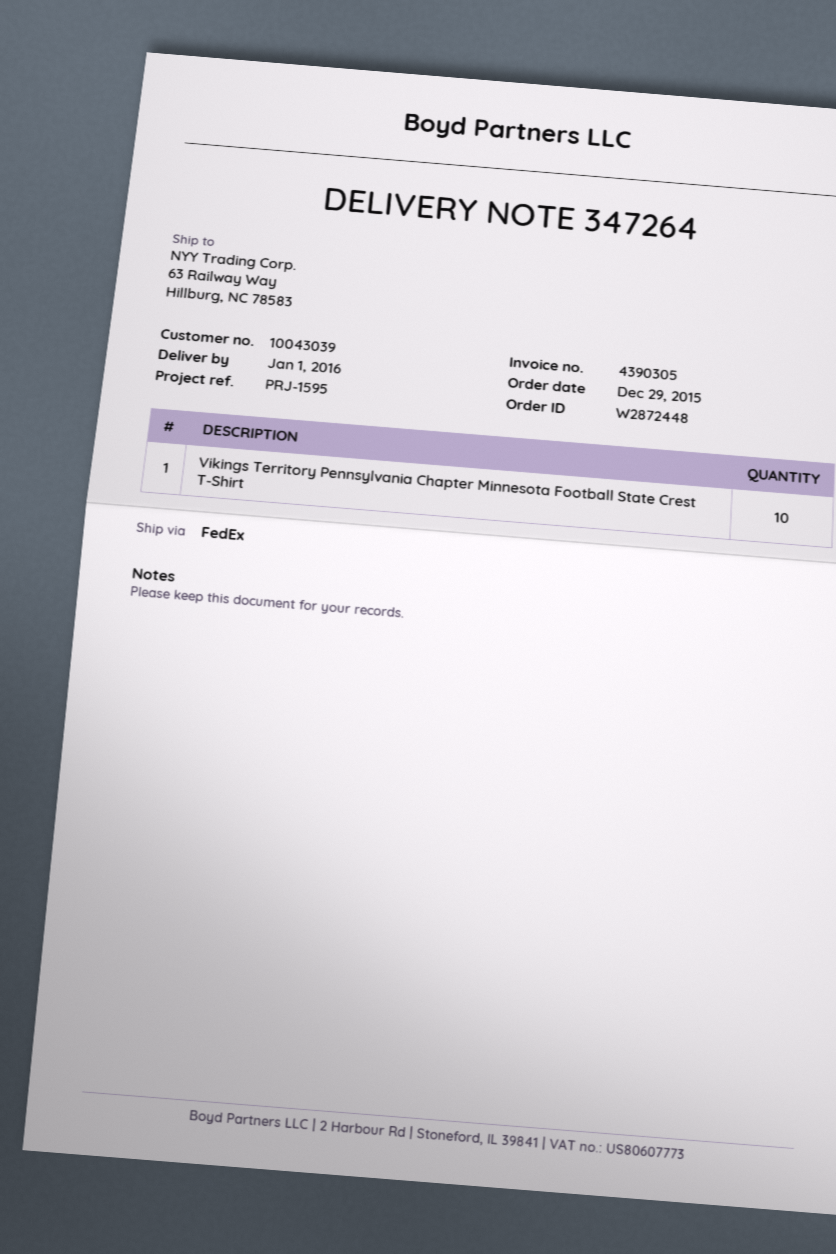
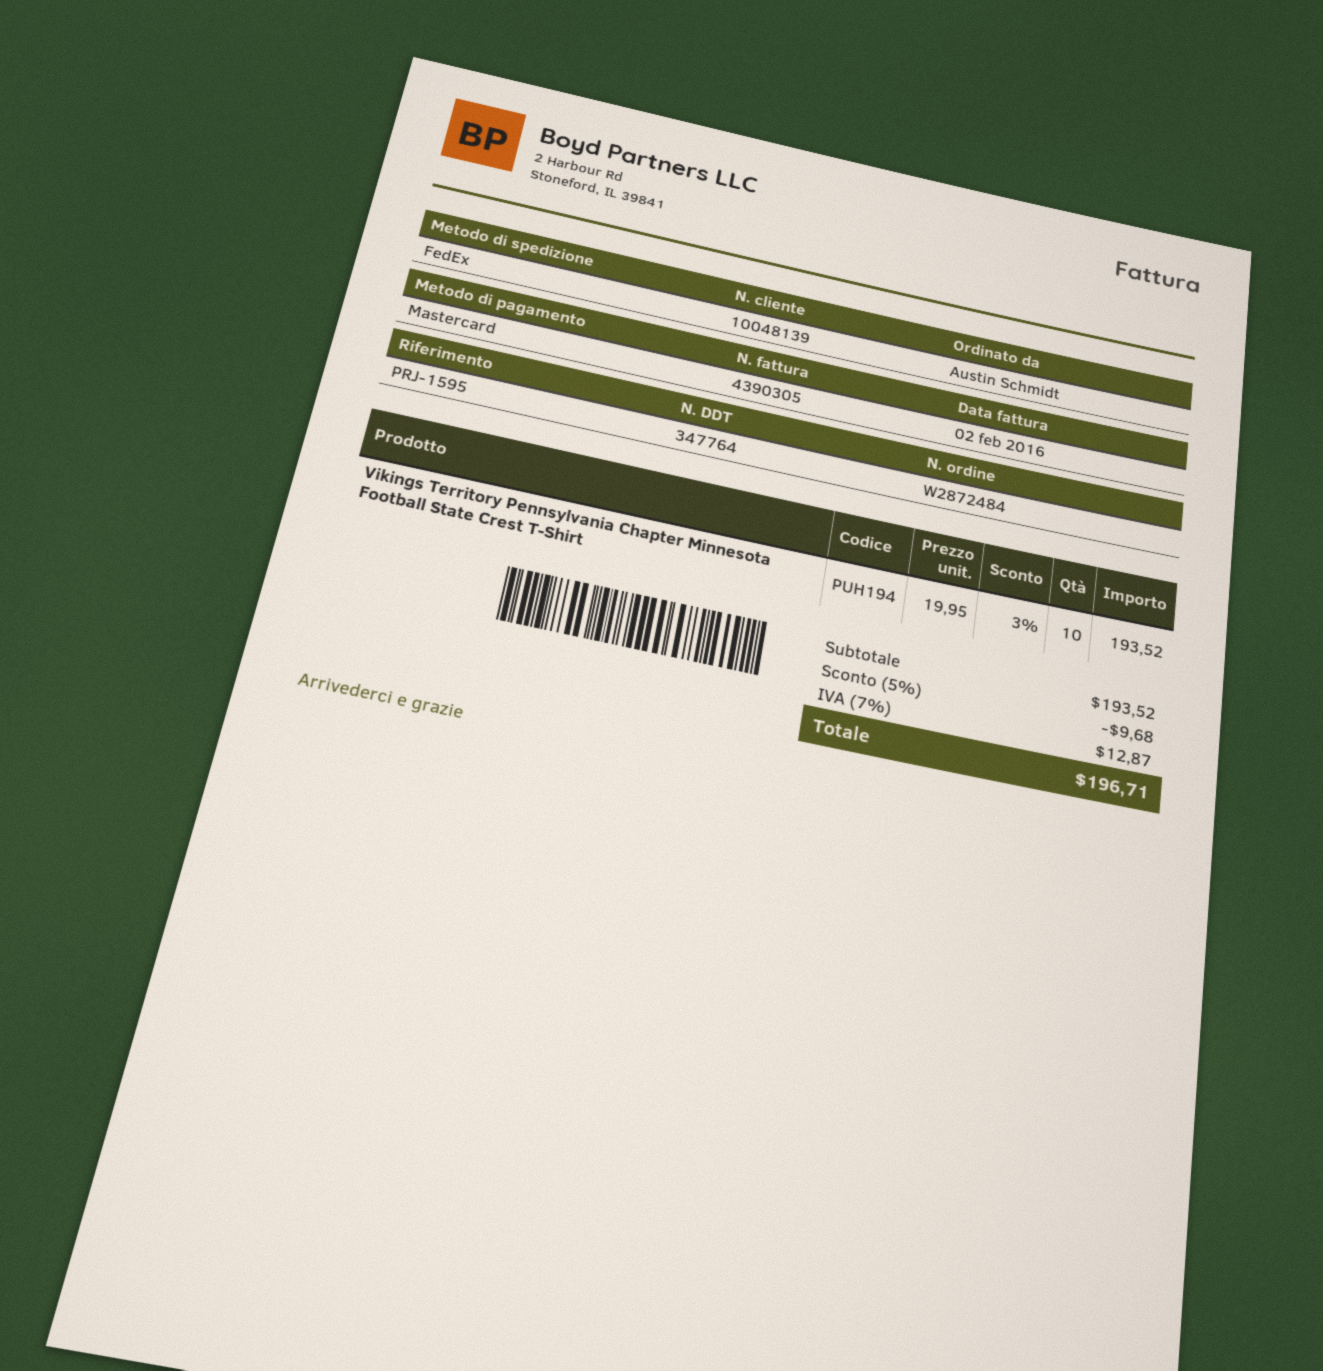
order number: W2872448 -> W2872484
delivery note number: 347264 -> 347764
customer number: 10043039 -> 10048139

